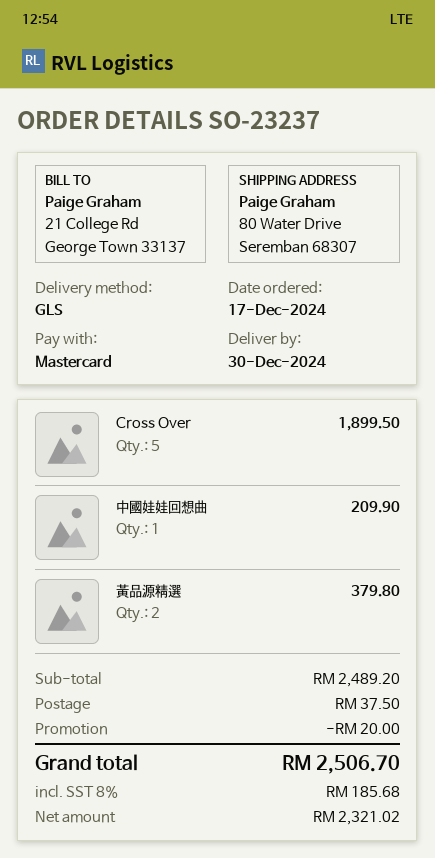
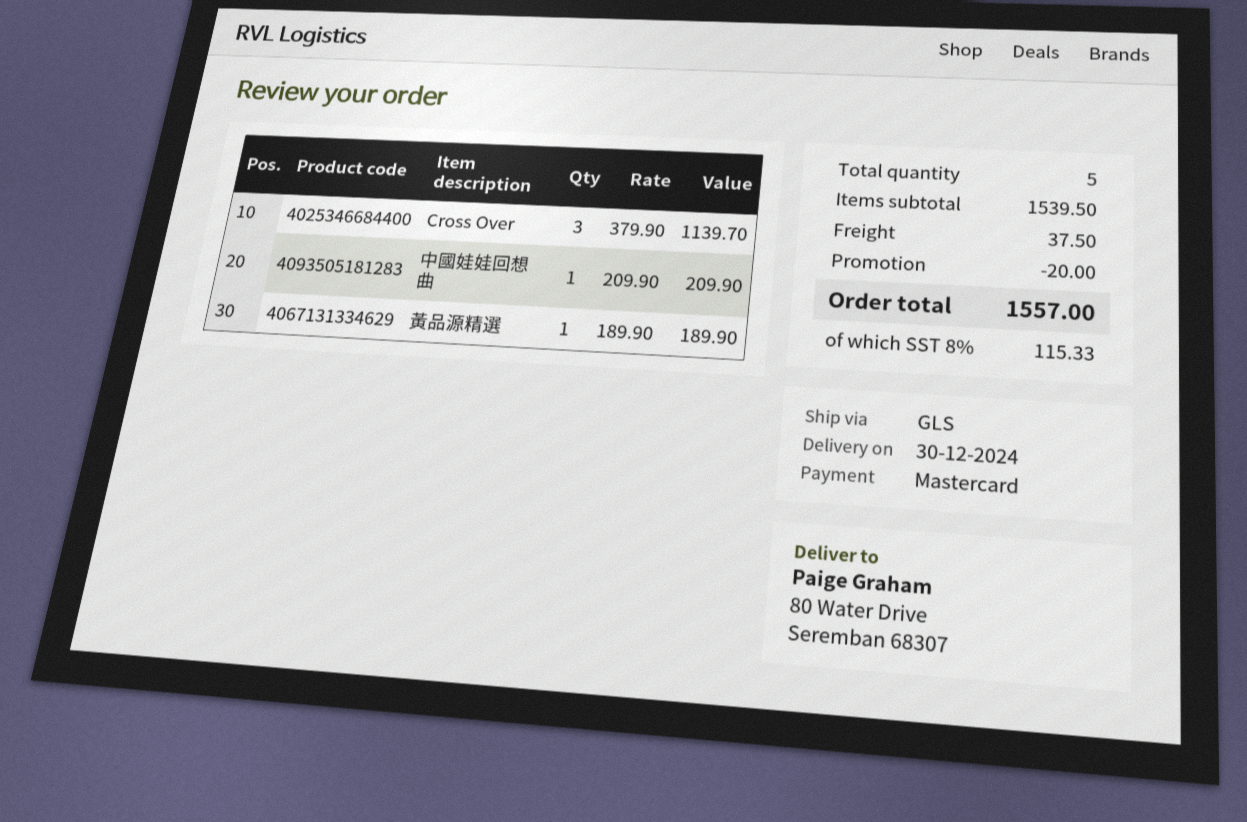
Cross Over: 5 for 1899.50 -> 3 for 1139.70
黃品源精選: 2 for 379.80 -> 1 for 189.90
subtotal: 2489.20 -> 1539.50
tax: 8% = 185.68 -> 8% = 115.33
total: 2506.70 -> 1557.00

